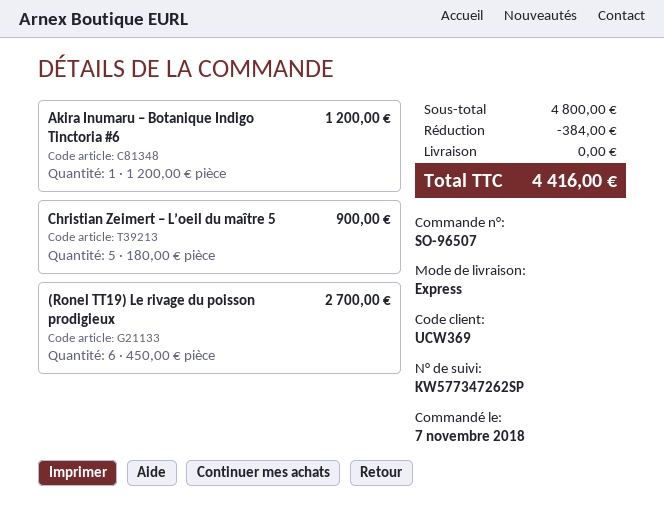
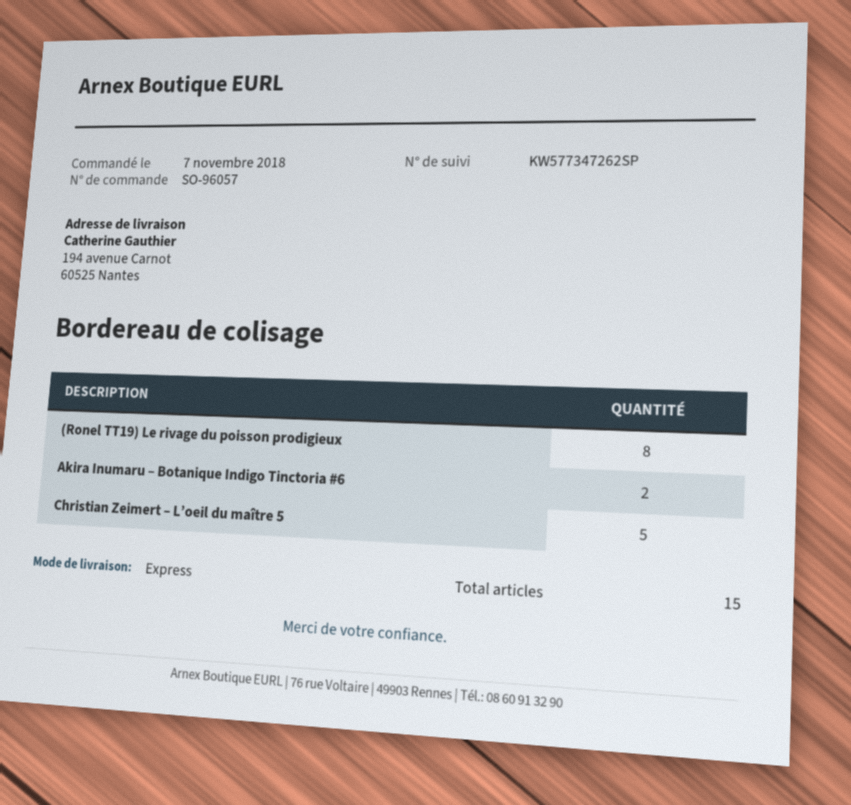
order number: SO-96507 -> SO-96057
Akira Inumaru – Botanique Indigo Tinctoria #6: 1 -> 2
(Ronel TT19) Le rivage du poisson prodigieux: 6 -> 8

